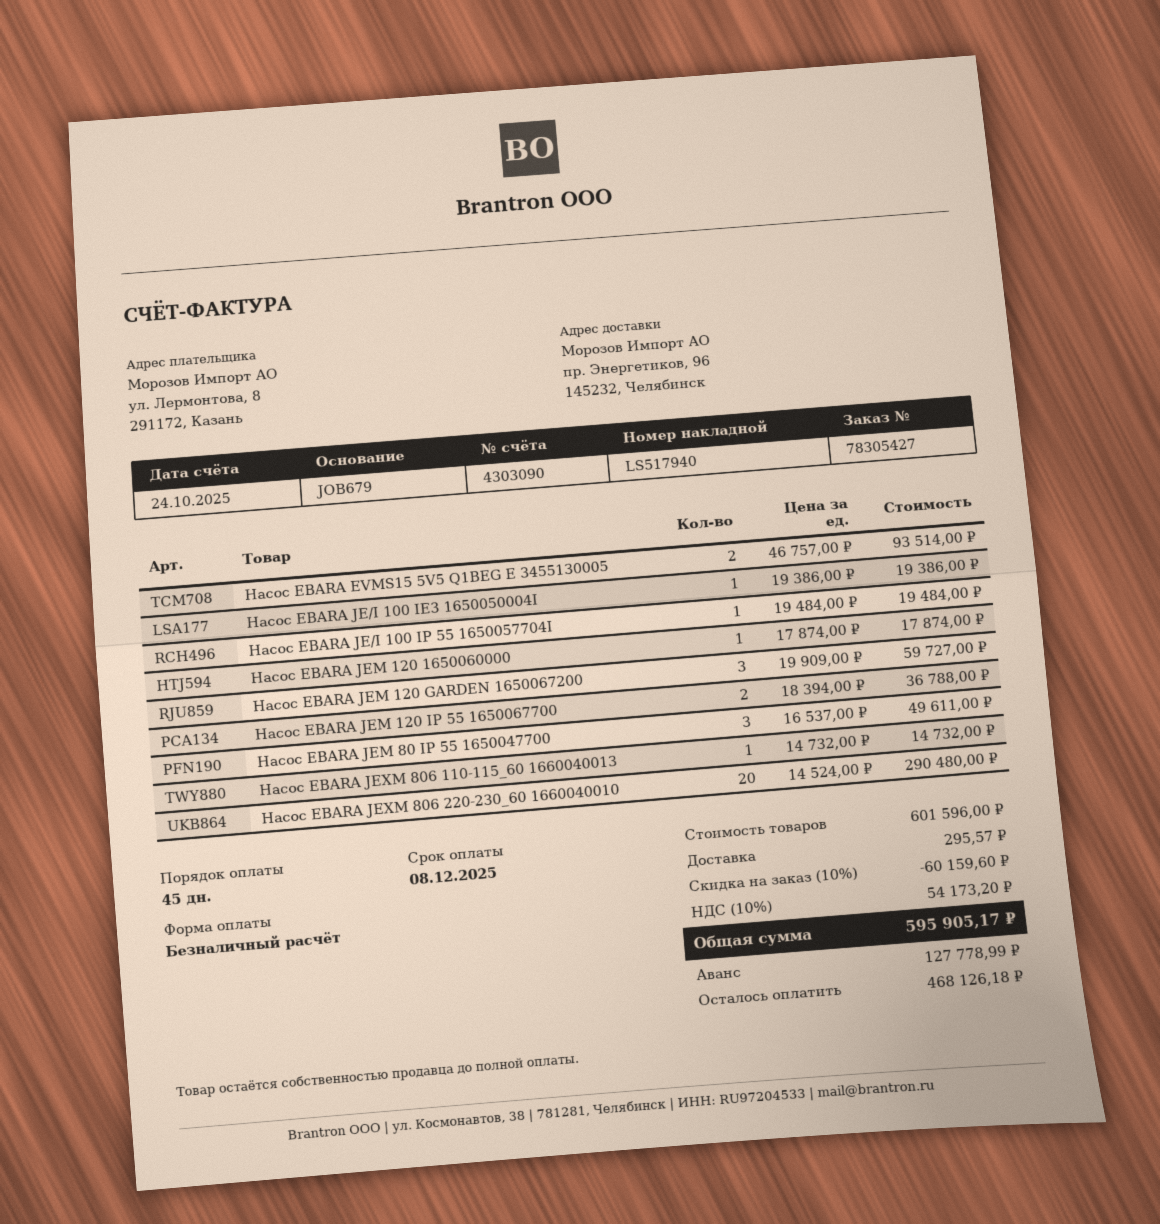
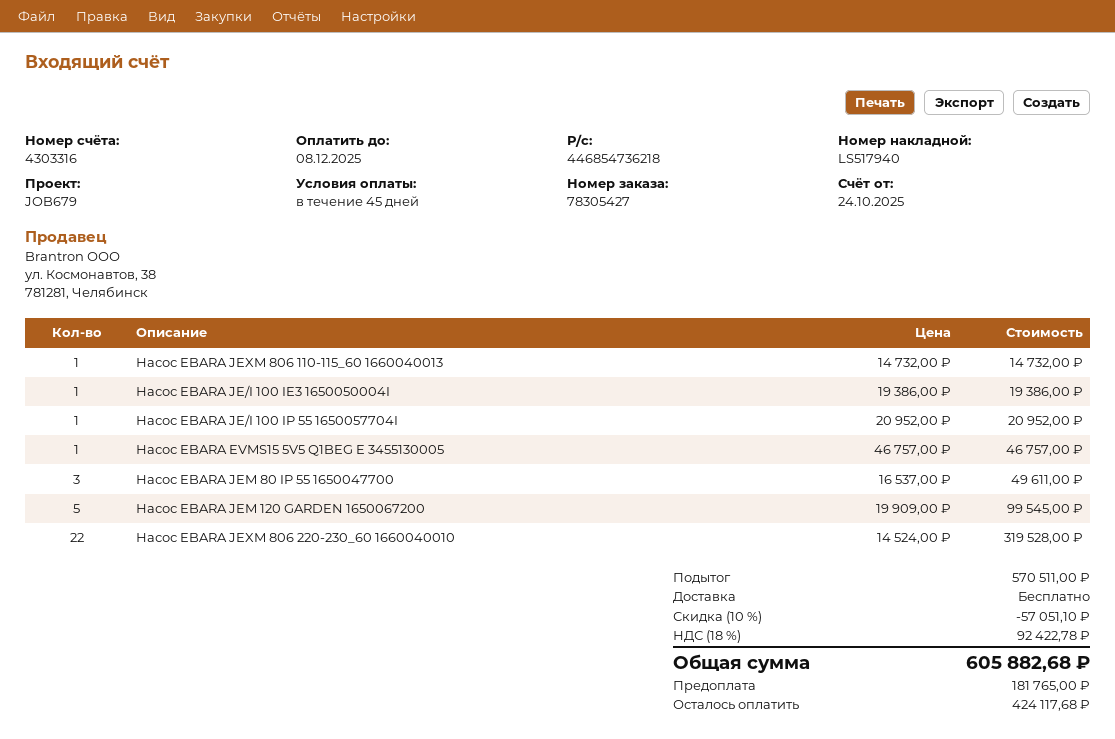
invoice number: 4303090 -> 4303316
Насос EBARA EVMS15 5V5 Q1BEG E 3455130005: 2 x 46757.00 = 93514.00 -> 1 x 46757.00 = 46757.00
Насос EBARA JE/I 100 IP 55 1650057704I: 1 x 19484.00 = 19484.00 -> 1 x 20952.00 = 20952.00
Насос EBARA JEM 120 1650060000: 1 x 17874.00 = 17874.00 -> none
Насос EBARA JEM 120 GARDEN 1650067200: 3 x 19909.00 = 59727.00 -> 5 x 19909.00 = 99545.00
Насос EBARA JEM 120 IP 55 1650067700: 2 x 18394.00 = 36788.00 -> none
Насос EBARA JEXM 806 220-230_60 1660040010: 20 x 14524.00 = 290480.00 -> 22 x 14524.00 = 319528.00
subtotal: 601596.00 -> 570511.00
discount: 10% = 60159.60 -> 10% = 57051.10
shipping: 295.57 -> 0.00
tax: 10% = 54173.20 -> 18% = 92422.78
total: 595905.17 -> 605882.68
deposit: 127778.99 -> 181765.00
balance: 468126.18 -> 424117.68

